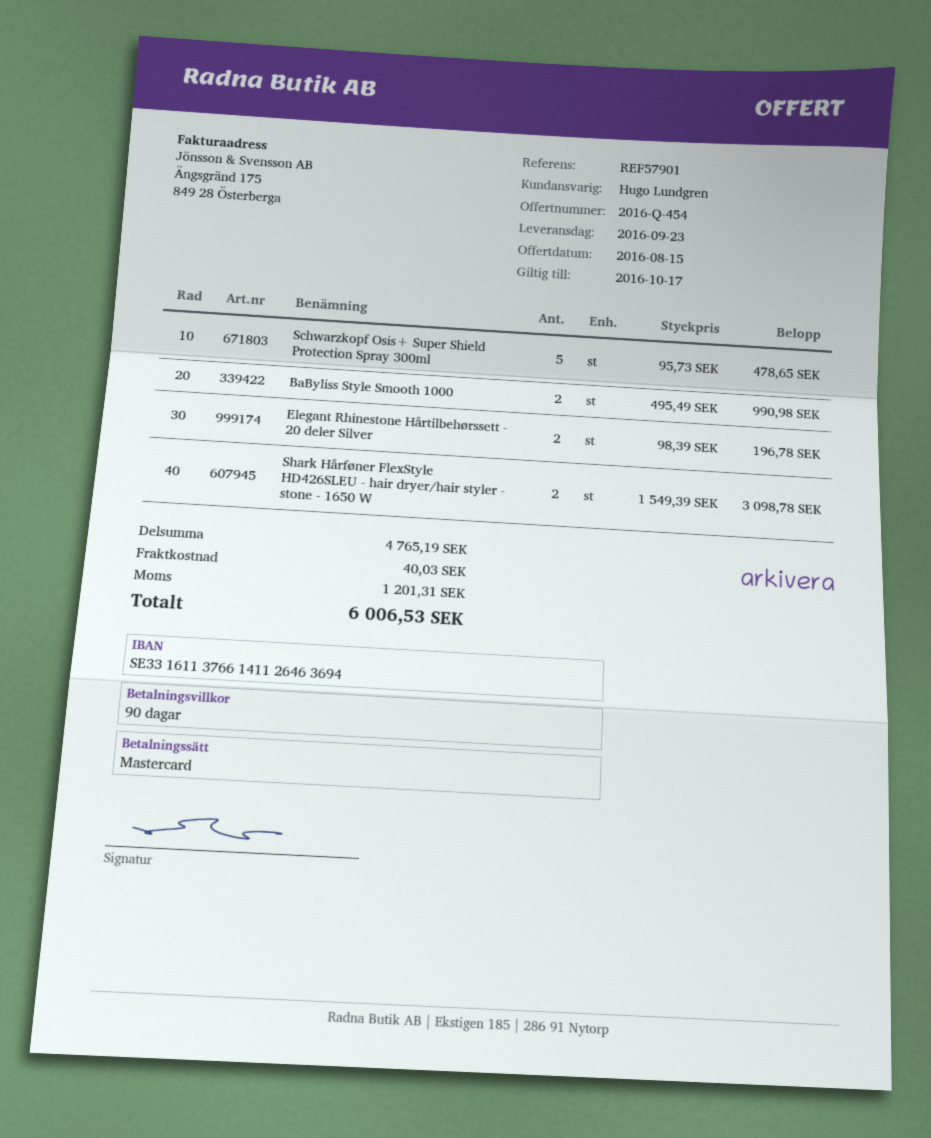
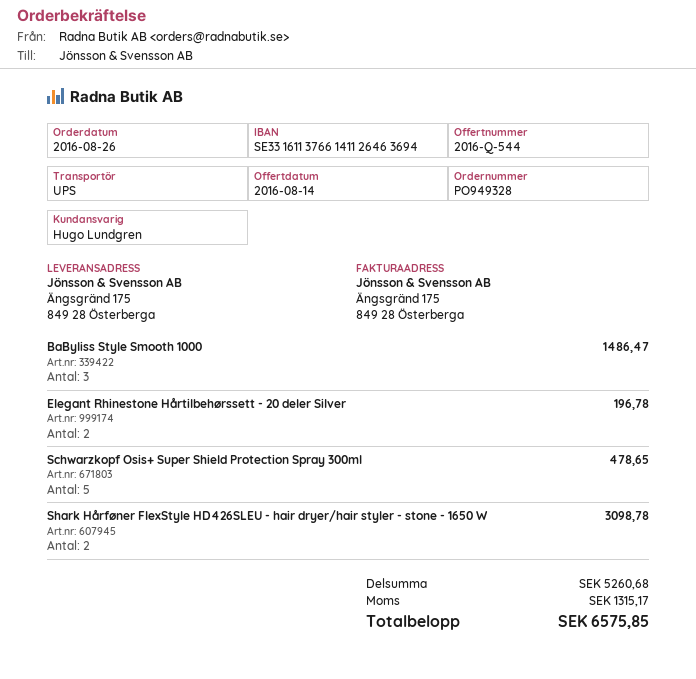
quote number: 2016-Q-454 -> 2016-Q-544
quote date: 2016-08-15 -> 2016-08-14
BaByliss Style Smooth 1000: 2 for 990.98 -> 3 for 1486.47
subtotal: 4765.19 -> 5260.68
shipping: 40.03 -> none
tax: 1201.31 -> 1315.17
total: 6006.53 -> 6575.85

